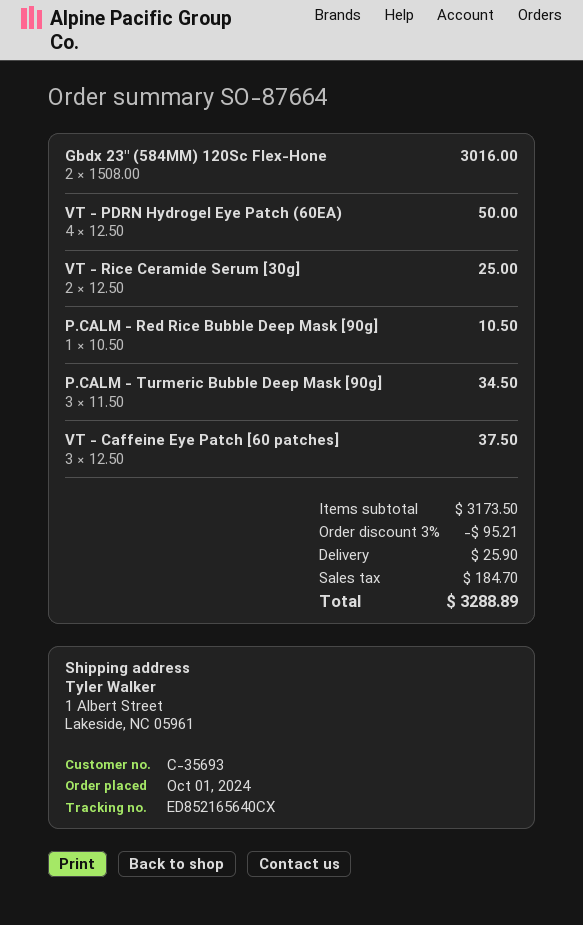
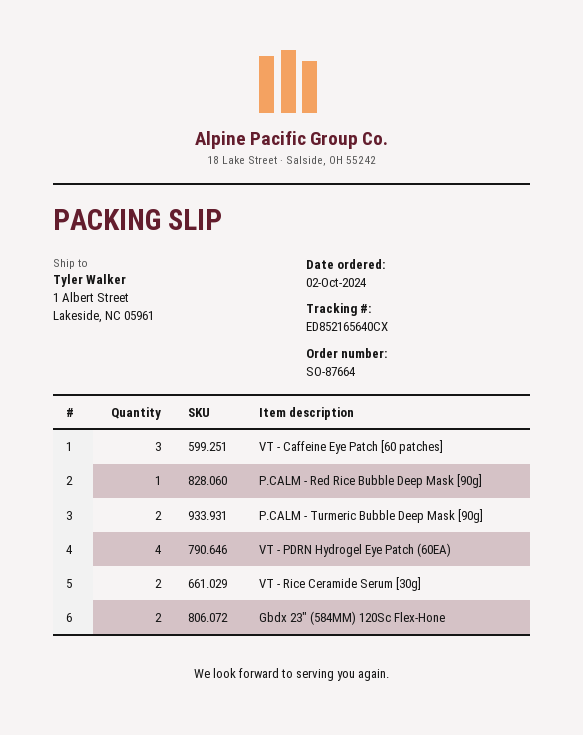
order date: 2024-10-01 -> 2024-10-02
P.CALM - Turmeric Bubble Deep Mask [90g]: 3 -> 2

